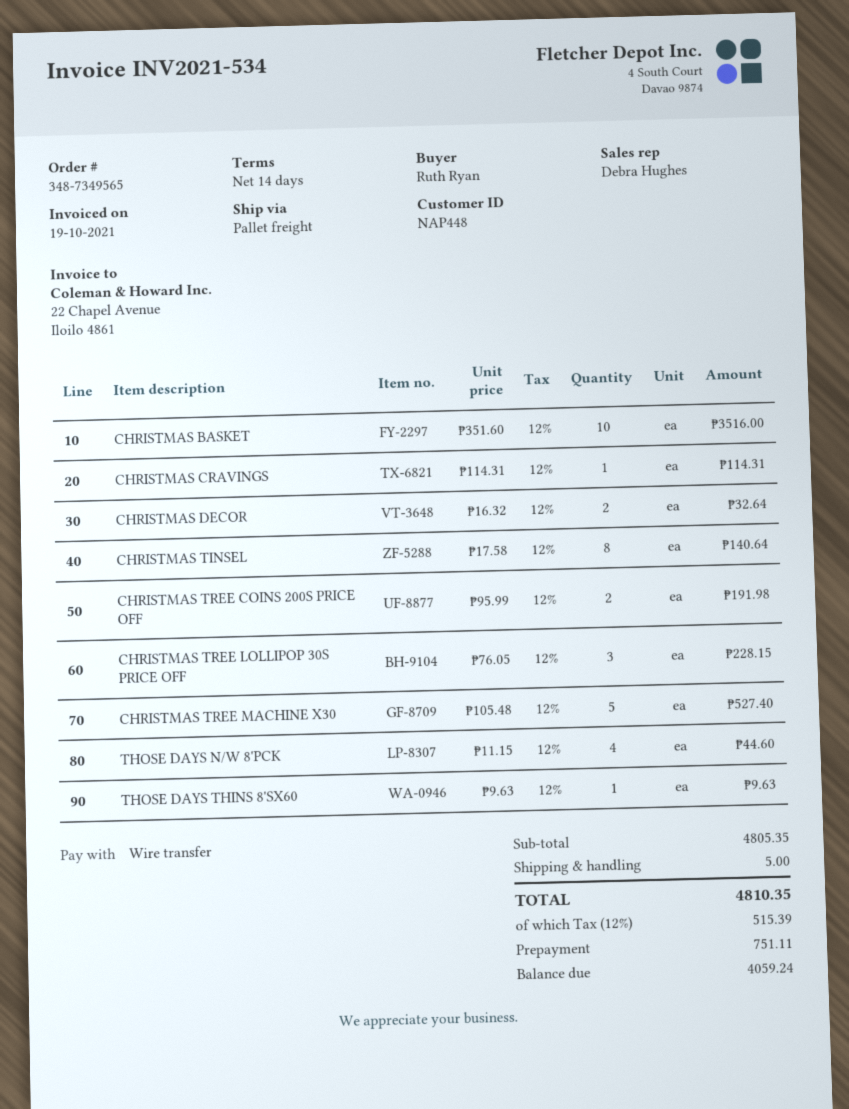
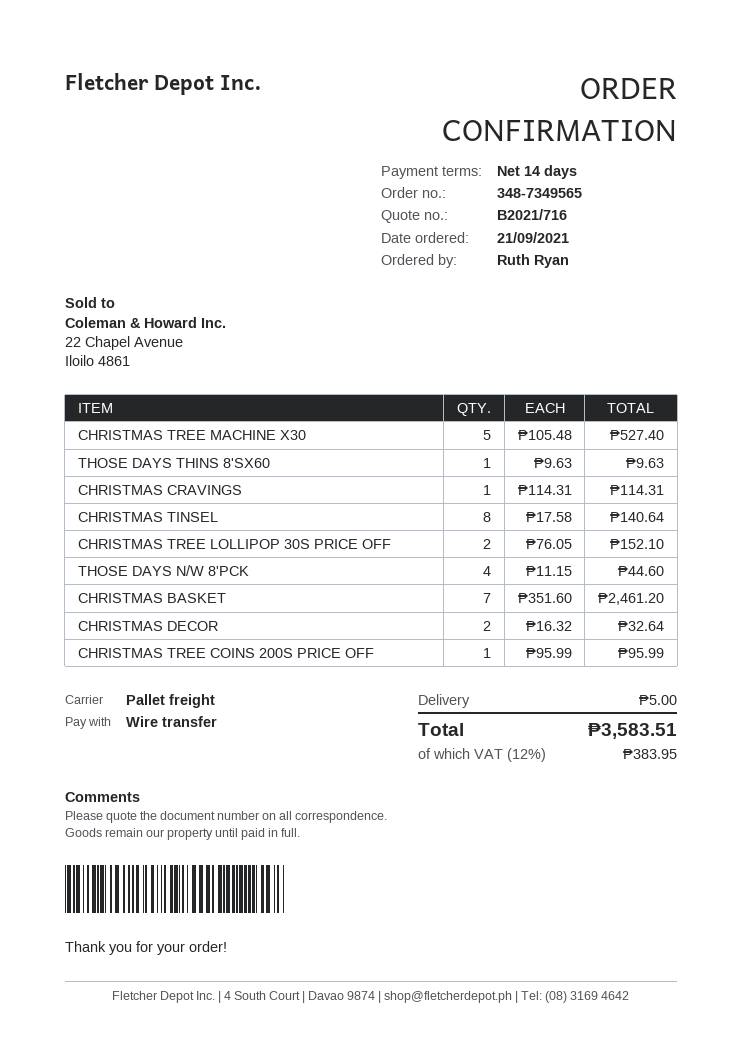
CHRISTMAS BASKET: 10 x 351.60 = 3516.00 -> 7 x 351.60 = 2461.20
CHRISTMAS TREE COINS 200S PRICE OFF: 2 x 95.99 = 191.98 -> 1 x 95.99 = 95.99
CHRISTMAS TREE LOLLIPOP 30S PRICE OFF: 3 x 76.05 = 228.15 -> 2 x 76.05 = 152.10
tax: 12% = 515.39 -> 12% = 383.95
total: 4810.35 -> 3583.51

